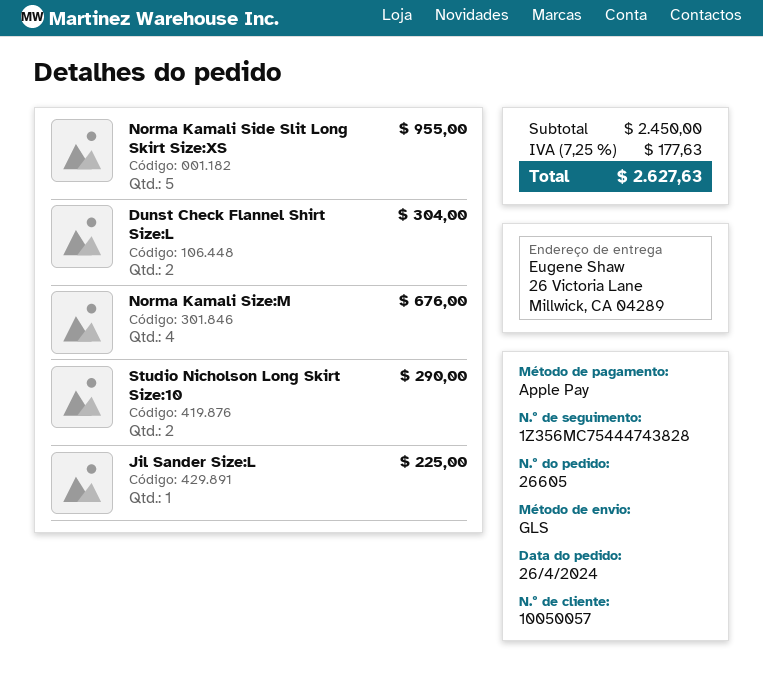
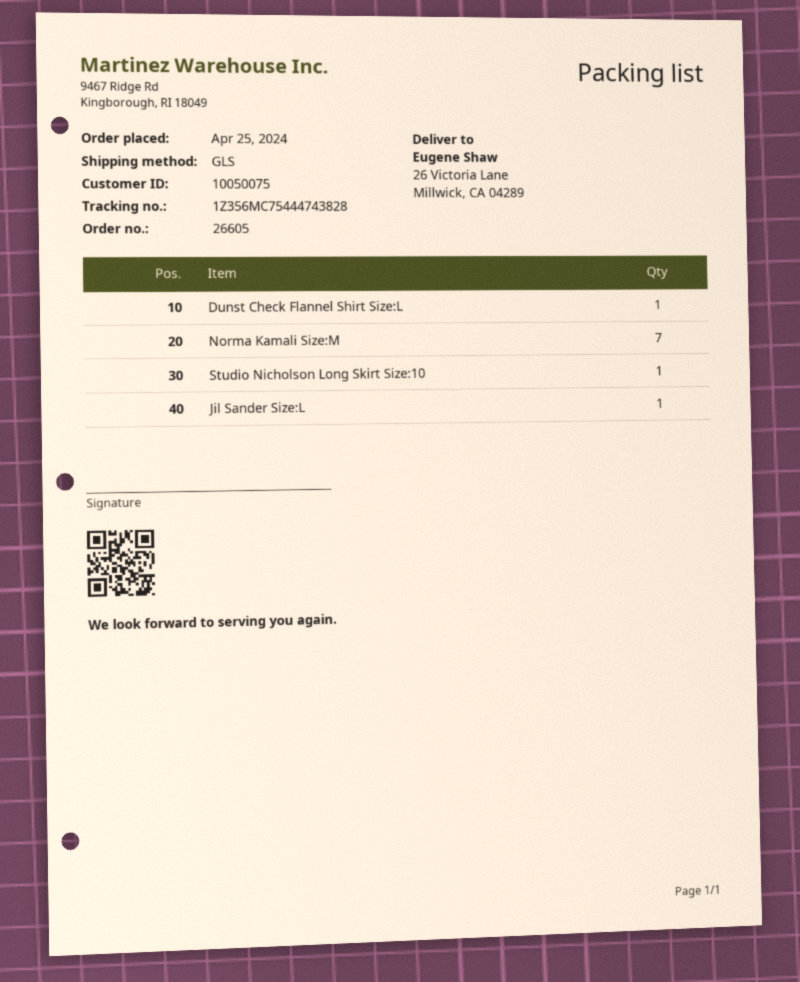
order date: 2024-04-26 -> 2024-04-25
customer number: 10050057 -> 10050075
Norma Kamali Side Slit Long Skirt Size:XS: 5 -> none
Dunst Check Flannel Shirt Size:L: 2 -> 1
Norma Kamali Size:M: 4 -> 7
Studio Nicholson Long Skirt Size:10: 2 -> 1

